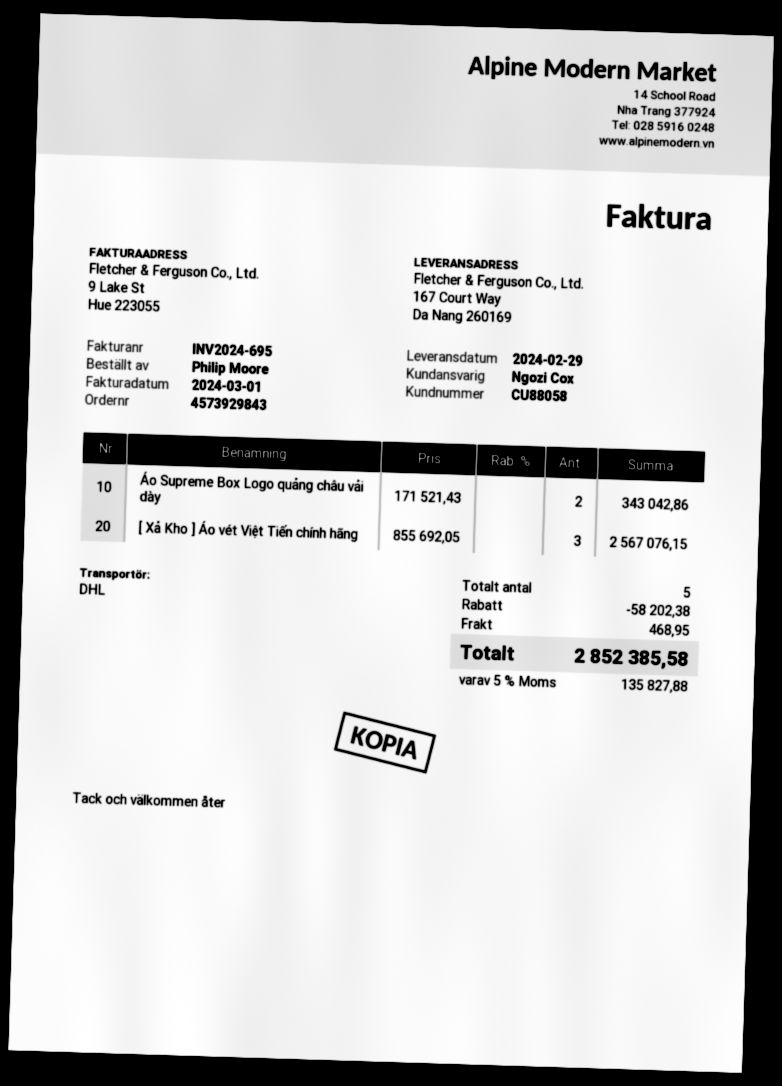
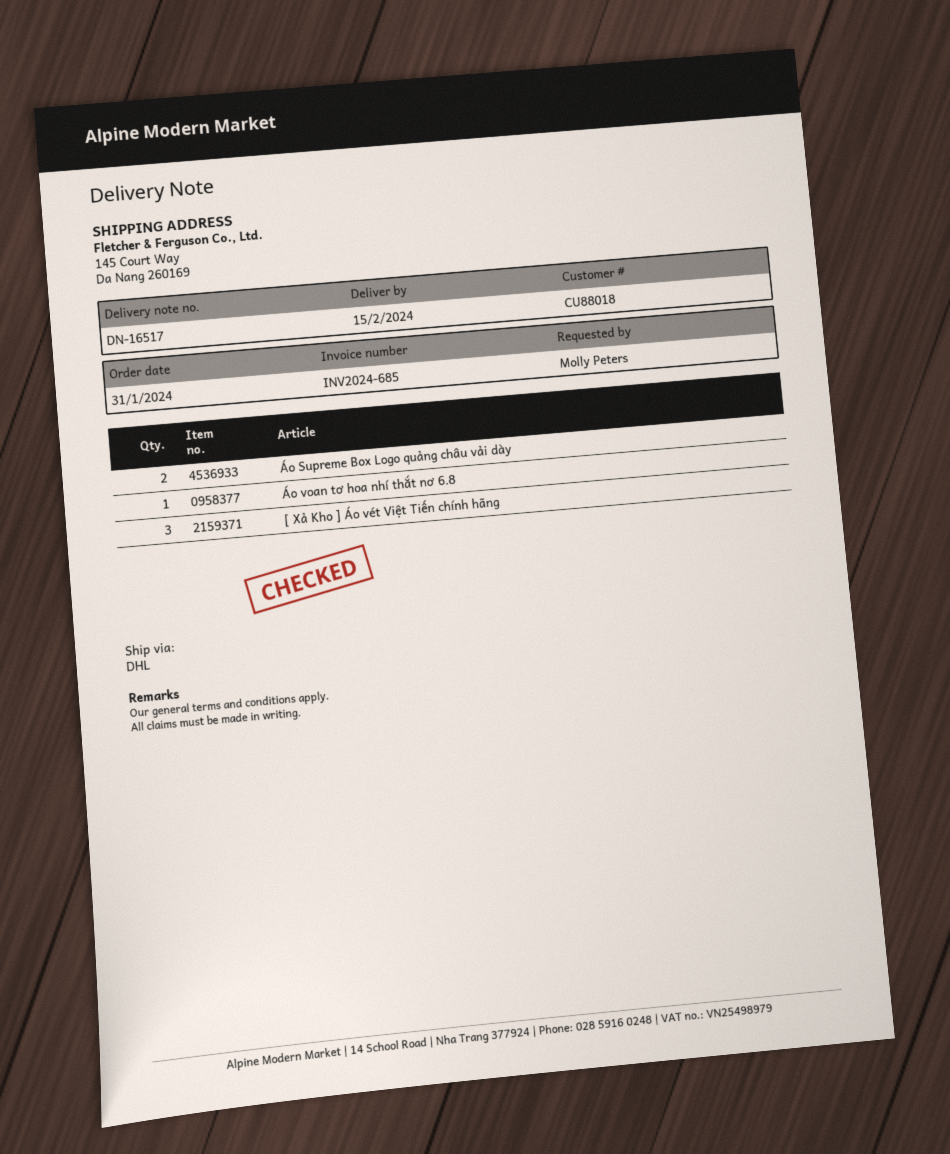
delivery date: 2024-02-29 -> 2024-02-15
invoice number: INV2024-695 -> INV2024-685
customer number: CU88058 -> CU88018
ordered by: Philip Moore -> Molly Peters
ship to: 167 Court Way, Da Nang 260169 -> 145 Court Way, Da Nang 260169
Áo voan tơ hoa nhí thắt nơ 6.8: none -> 1

